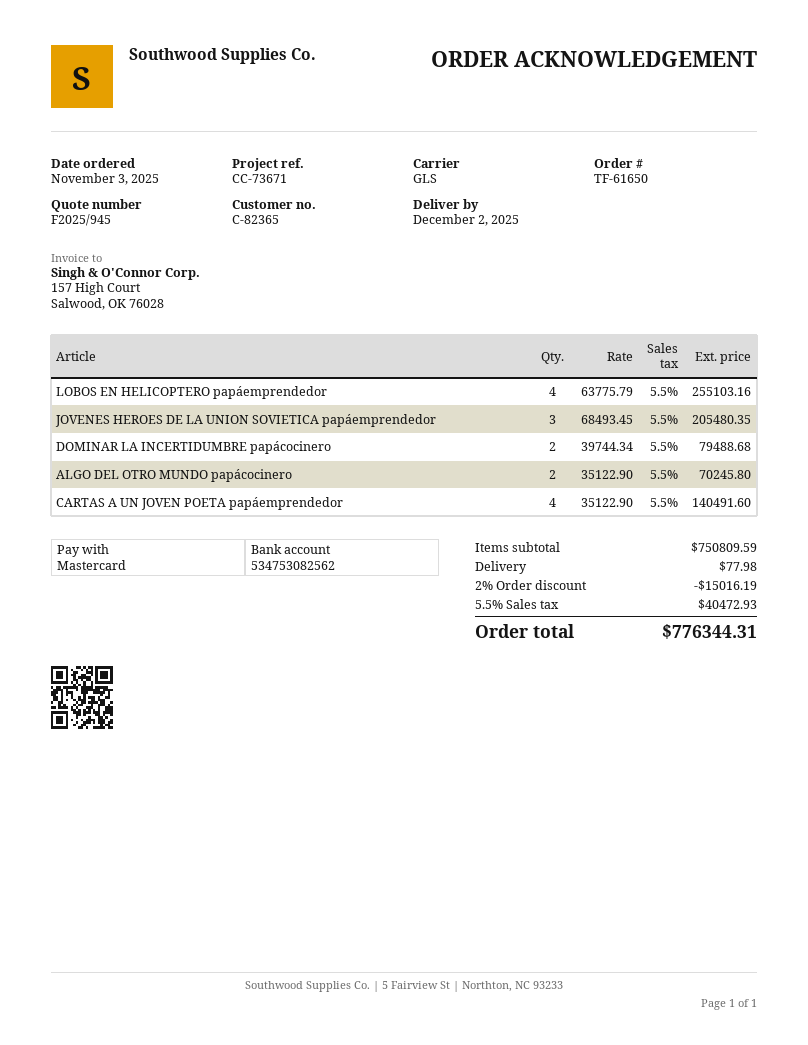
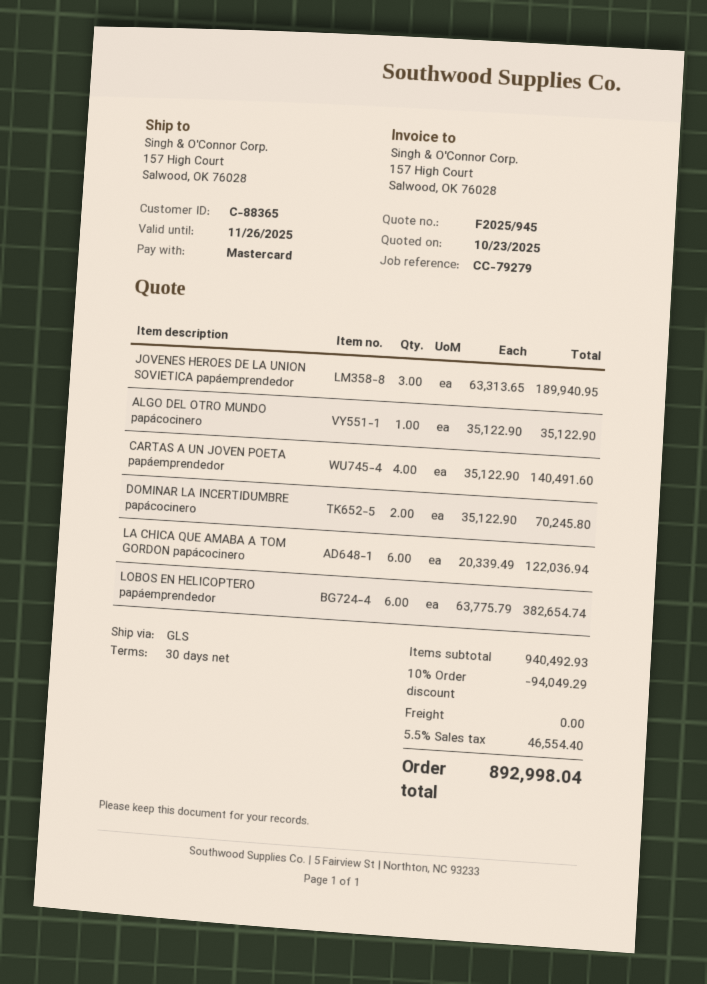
customer number: C-82365 -> C-88365
reference: CC-73671 -> CC-79279
LOBOS EN HELICOPTERO papáemprendedor: 4 x 63775.79 = 255103.16 -> 6 x 63775.79 = 382654.74
JOVENES HEROES DE LA UNION SOVIETICA papáemprendedor: 3 x 68493.45 = 205480.35 -> 3 x 63313.65 = 189940.95
DOMINAR LA INCERTIDUMBRE papácocinero: 2 x 39744.34 = 79488.68 -> 2 x 35122.90 = 70245.80
ALGO DEL OTRO MUNDO papácocinero: 2 x 35122.90 = 70245.80 -> 1 x 35122.90 = 35122.90
LA CHICA QUE AMABA A TOM GORDON papácocinero: none -> 6 x 20339.49 = 122036.94
subtotal: 750809.59 -> 940492.93
discount: 2% = 15016.19 -> 10% = 94049.29
shipping: 77.98 -> 0.00
tax: 5.5% = 40472.93 -> 5.5% = 46554.40
total: 776344.31 -> 892998.04

